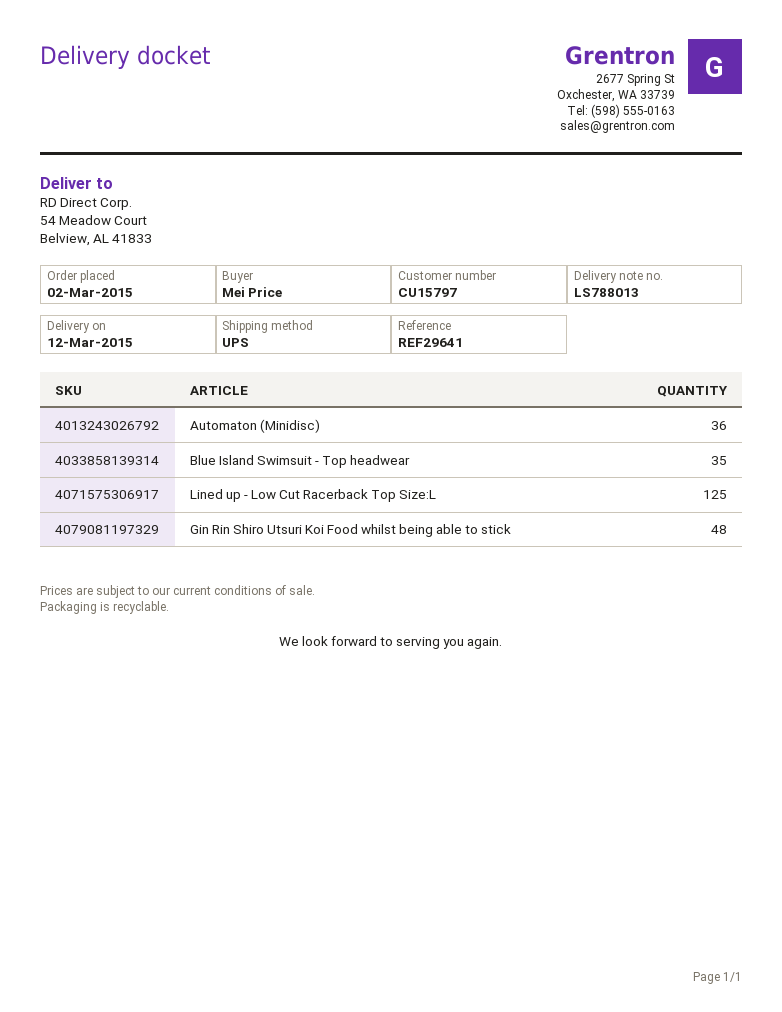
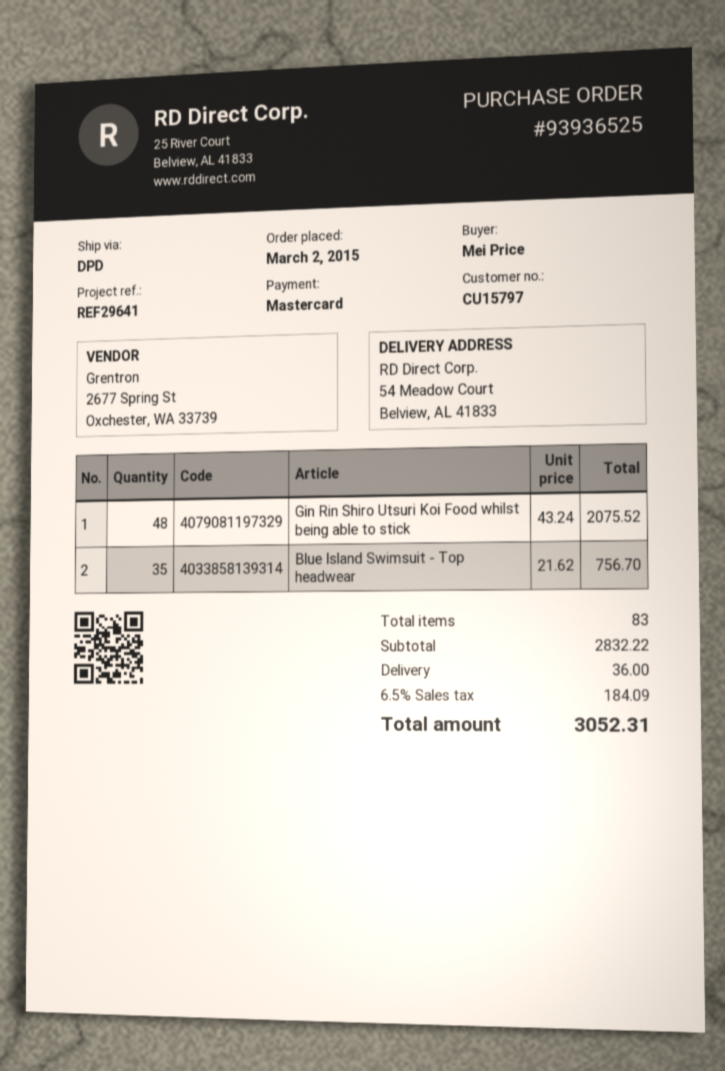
shipping method: UPS -> DPD
Automaton (Minidisc): 36 -> none
Lined up - Low Cut Racerback Top Size:L: 125 -> none

